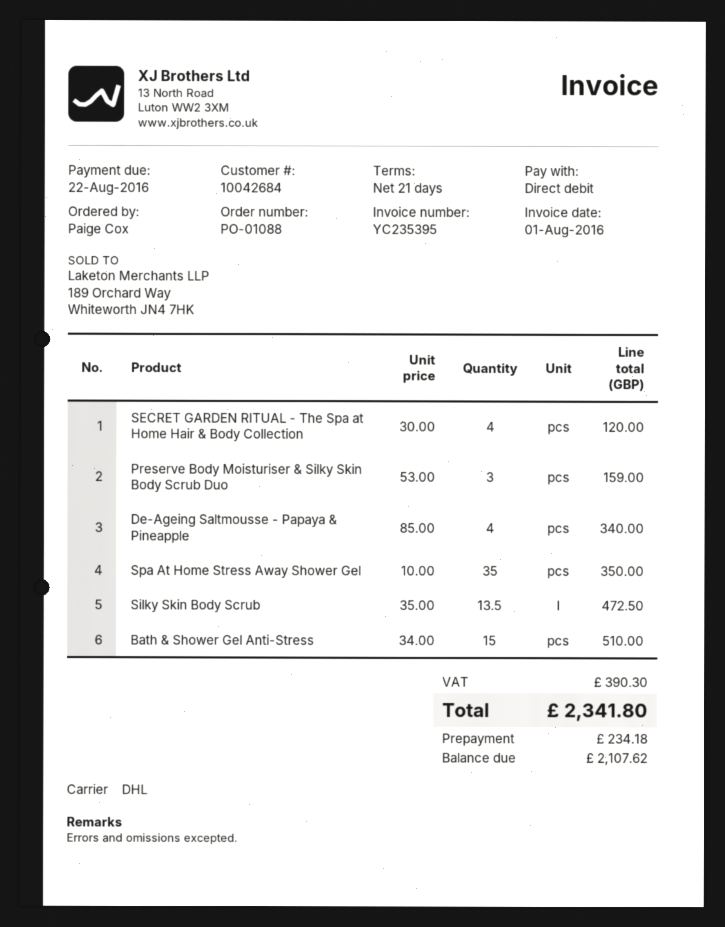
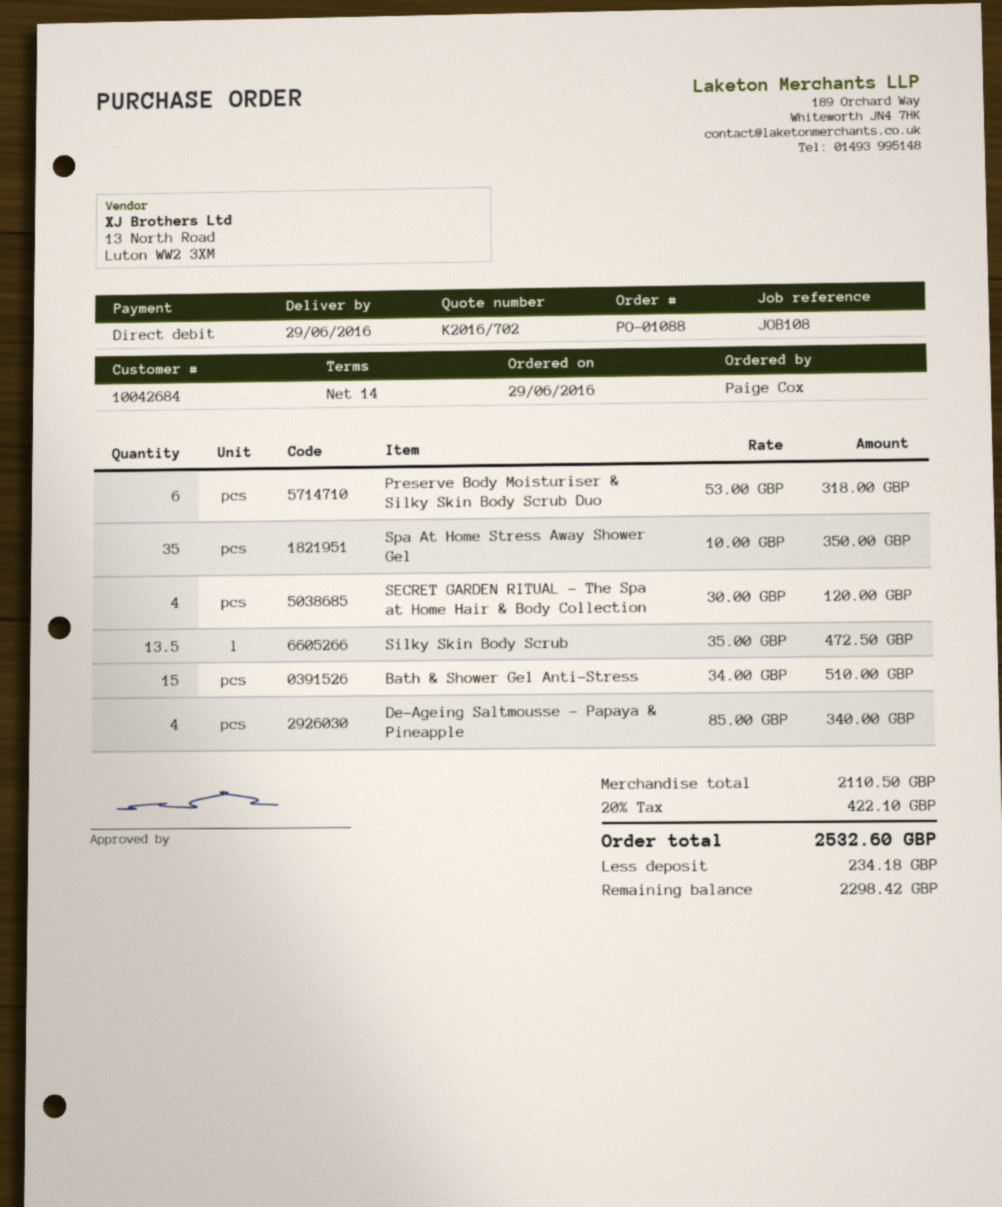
payment terms: 21 days -> 14 days
Preserve Body Moisturiser & Silky Skin Body Scrub Duo: 3 x 53.00 = 159.00 -> 6 x 53.00 = 318.00
tax: 390.30 -> 422.10
total: 2341.80 -> 2532.60
balance: 2107.62 -> 2298.42

